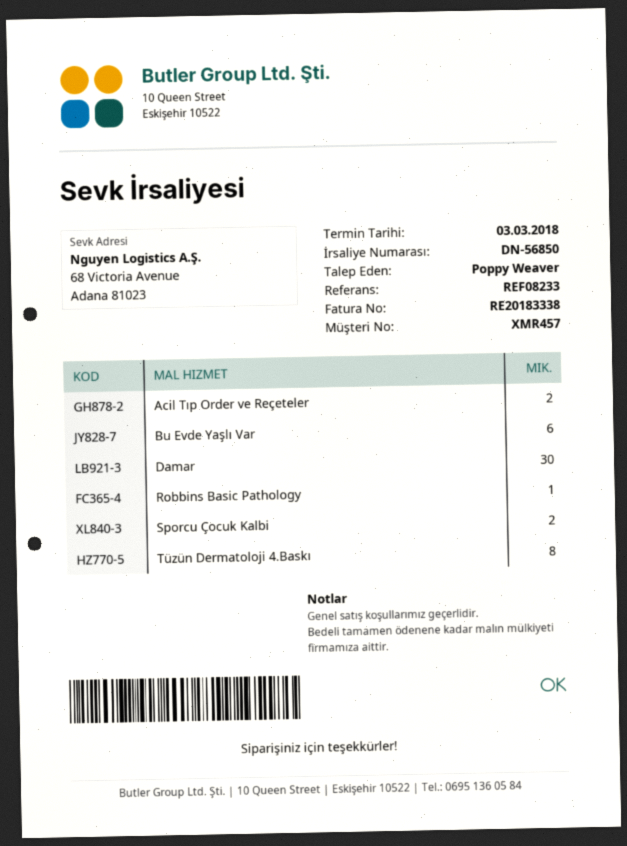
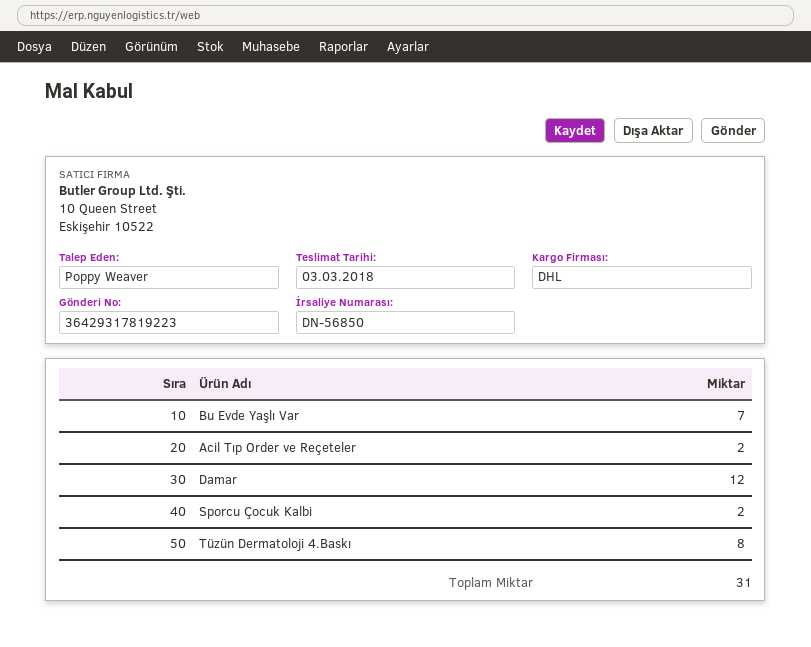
Bu Evde Yaşlı Var: 6 -> 7
Damar: 30 -> 12
Robbins Basic Pathology: 1 -> none

